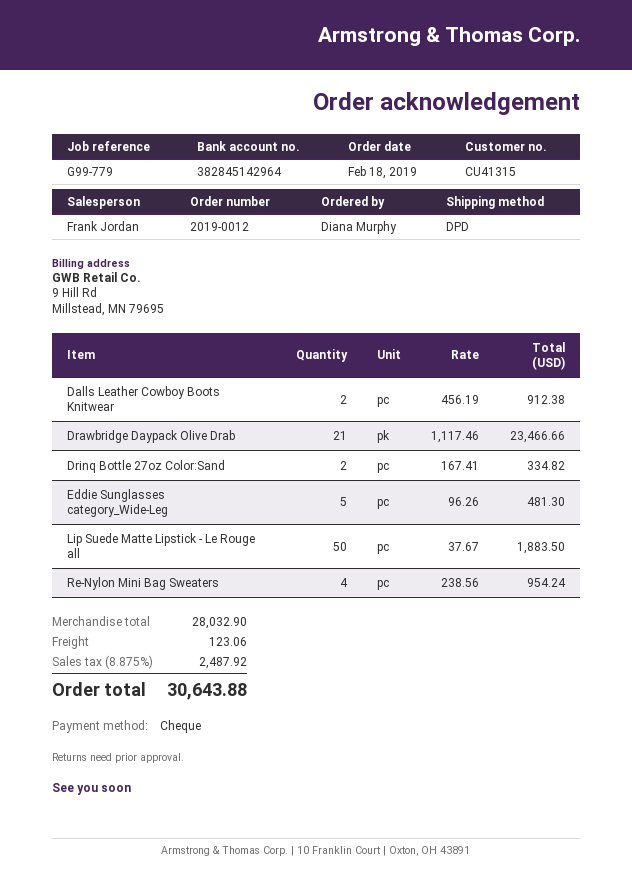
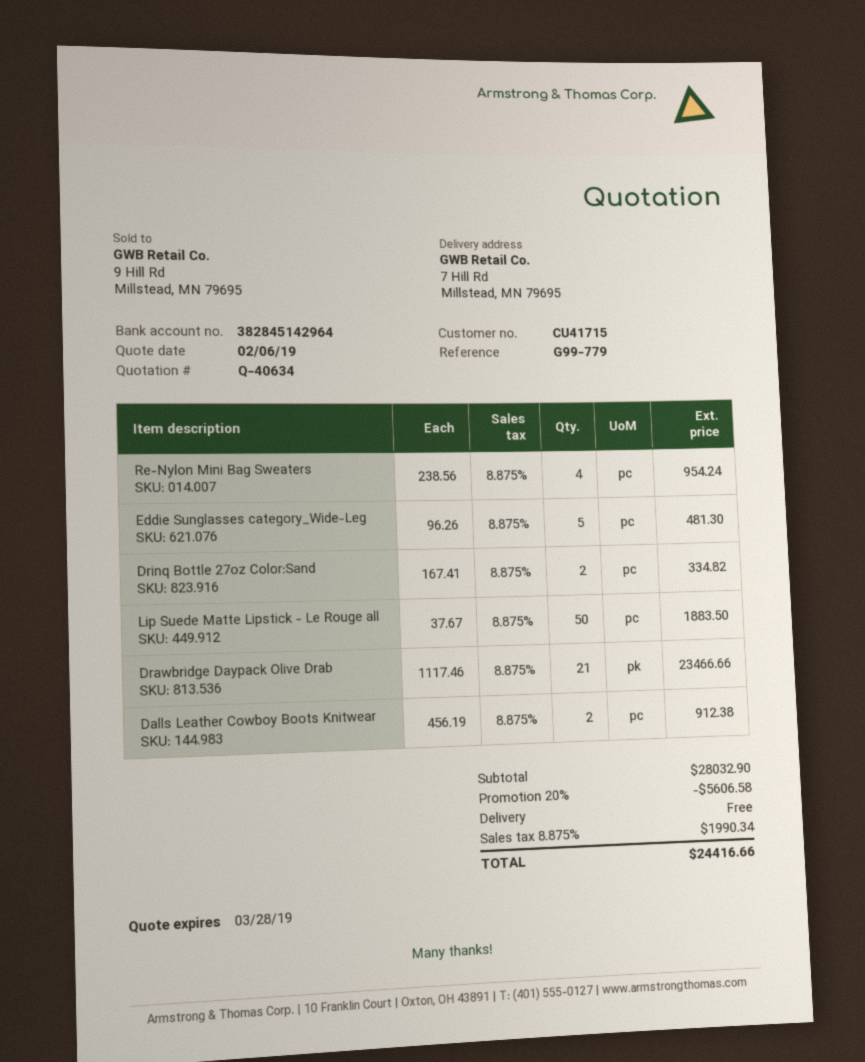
customer number: CU41315 -> CU41715
discount: none -> 20% = 5606.58
shipping: 123.06 -> 0.00
tax: 8.875% = 2487.92 -> 8.875% = 1990.34
total: 30643.88 -> 24416.66

